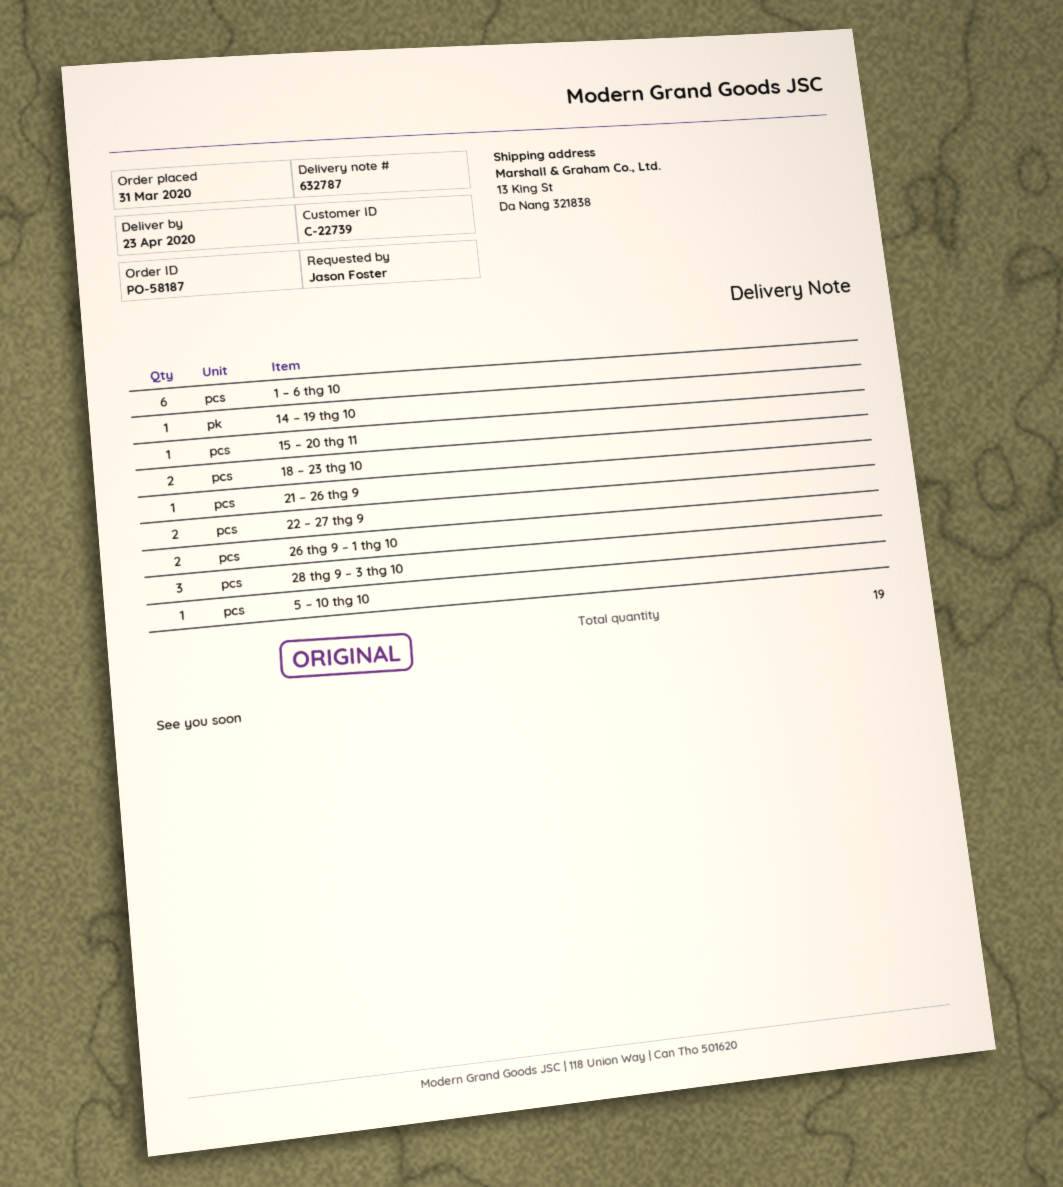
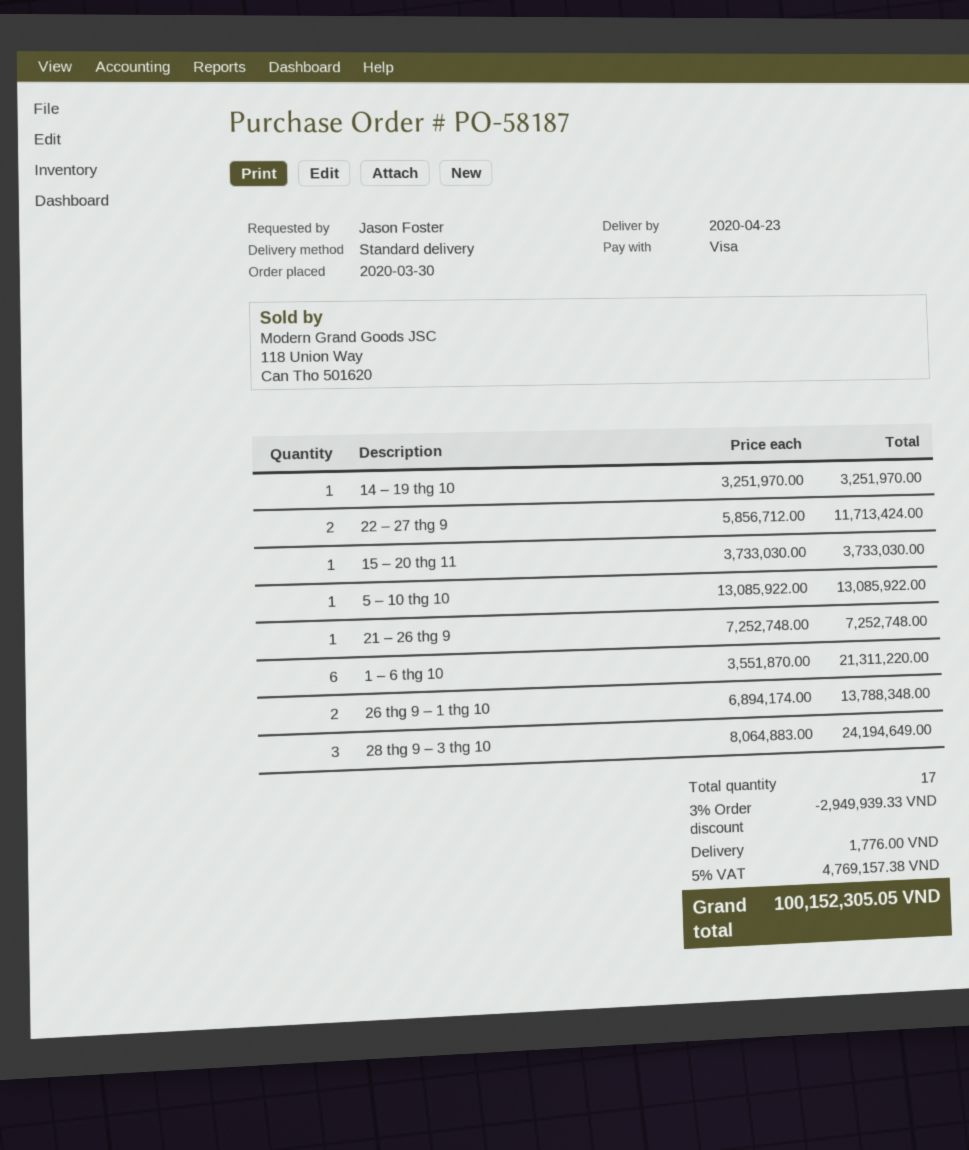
order date: 2020-03-31 -> 2020-03-30
18 – 23 thg 10: 2 -> none
total quantity: 19 -> 17

